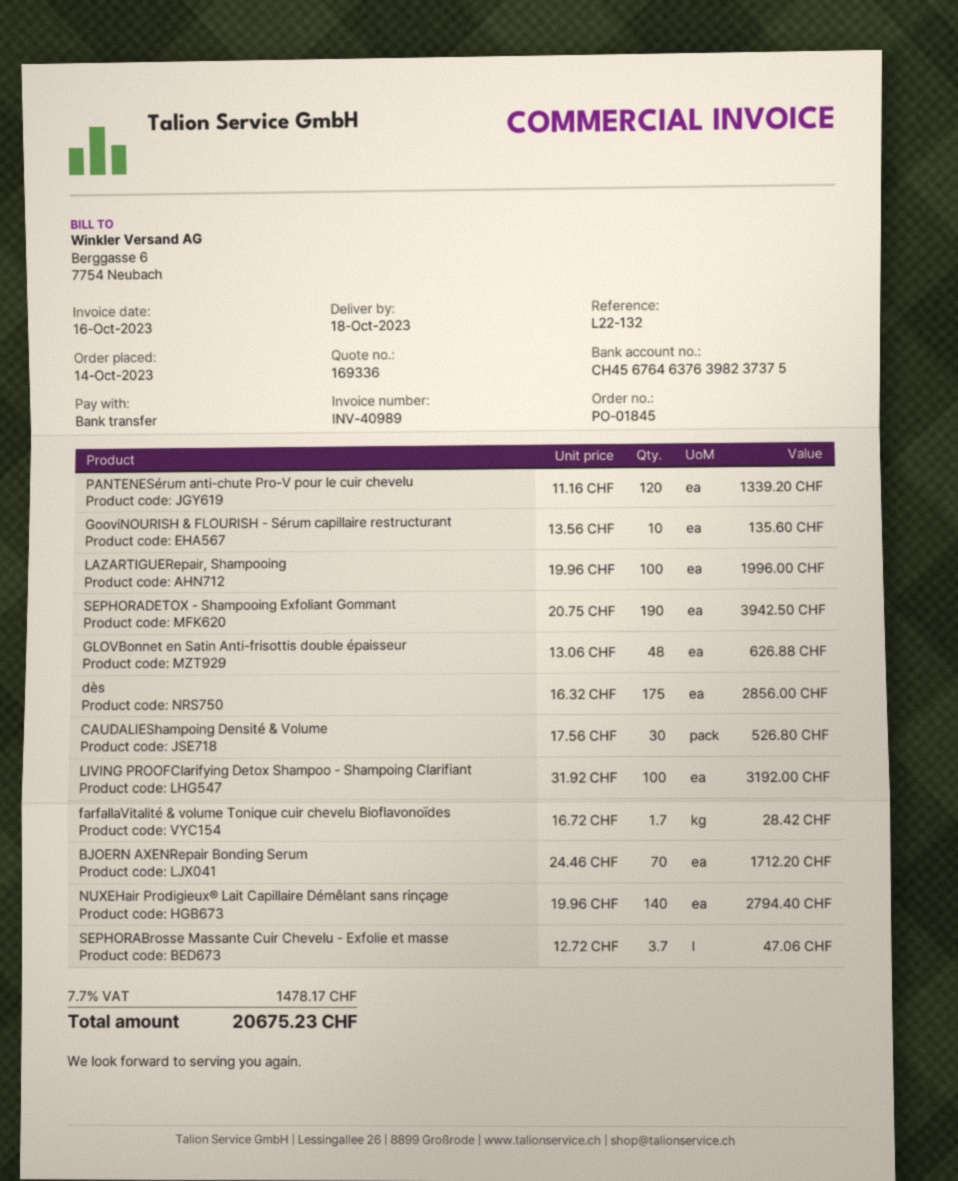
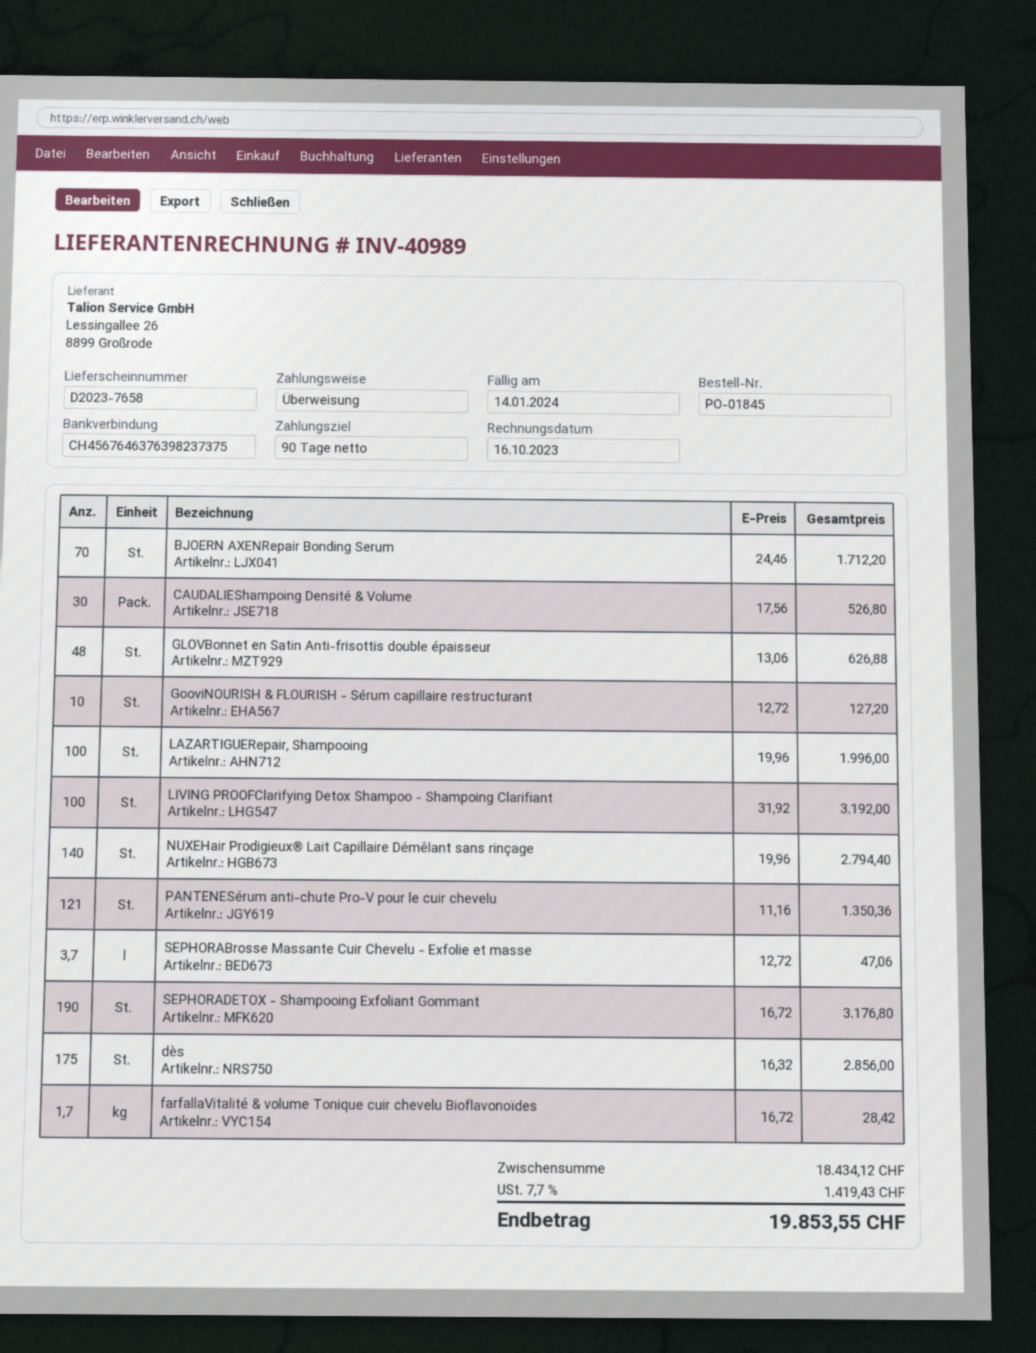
PANTENESérum anti-chute Pro-V pour le cuir chevelu: 120 x 11.16 = 1339.20 -> 121 x 11.16 = 1350.36
GooviNOURISH & FLOURISH - Sérum capillaire restructurant: 10 x 13.56 = 135.60 -> 10 x 12.72 = 127.20
SEPHORADETOX - Shampooing Exfoliant Gommant: 190 x 20.75 = 3942.50 -> 190 x 16.72 = 3176.80
tax: 7.7% = 1478.17 -> 7.7% = 1419.43
total: 20675.23 -> 19853.55

